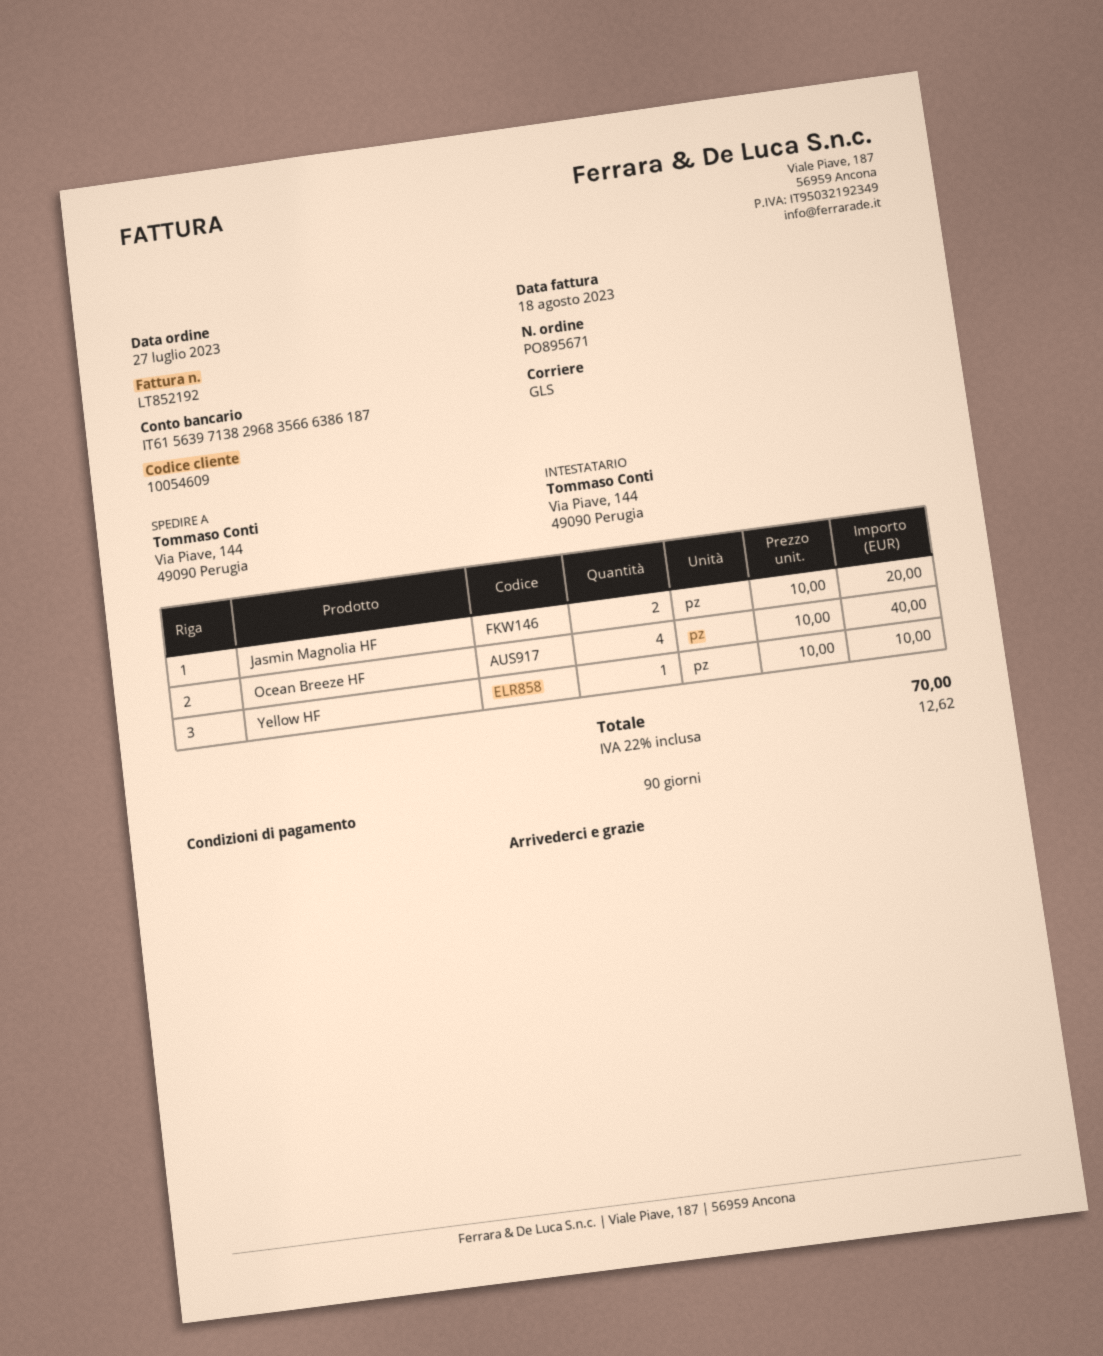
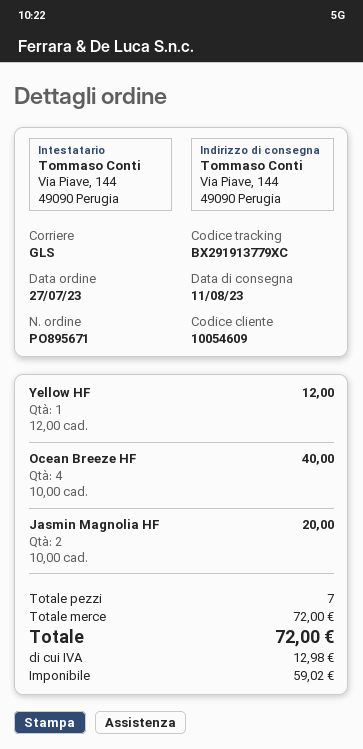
Yellow HF: 1 x 10.00 = 10.00 -> 1 x 12.00 = 12.00
tax: 12.62 -> 12.98
total: 70.00 -> 72.00

